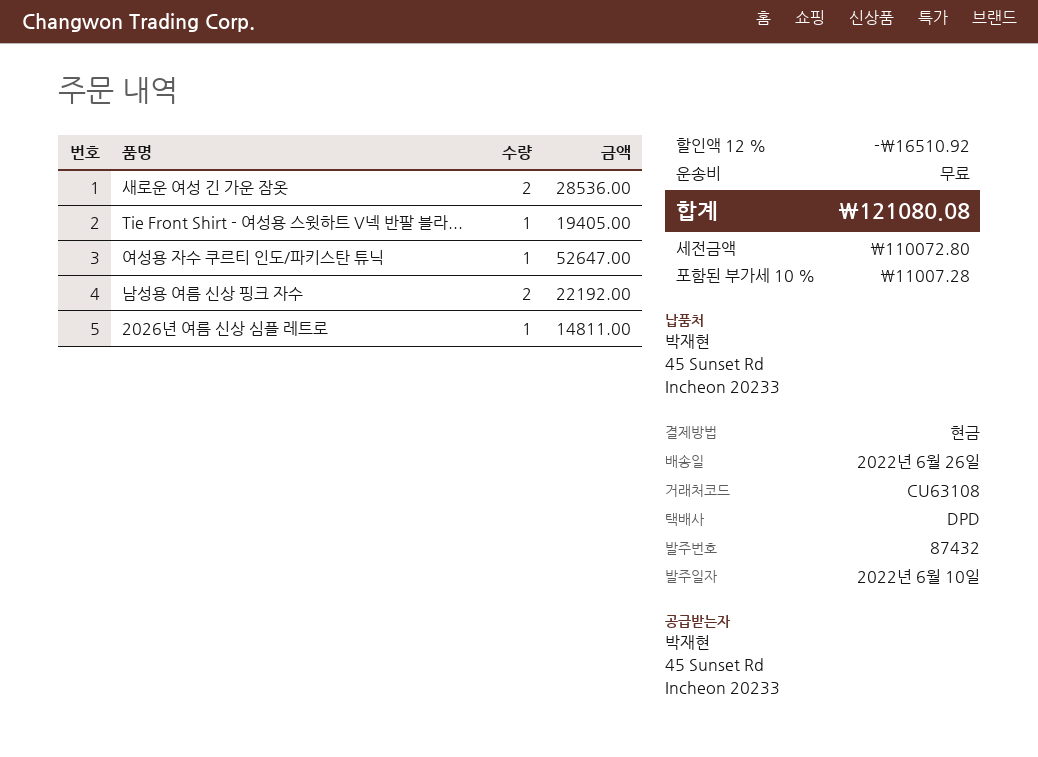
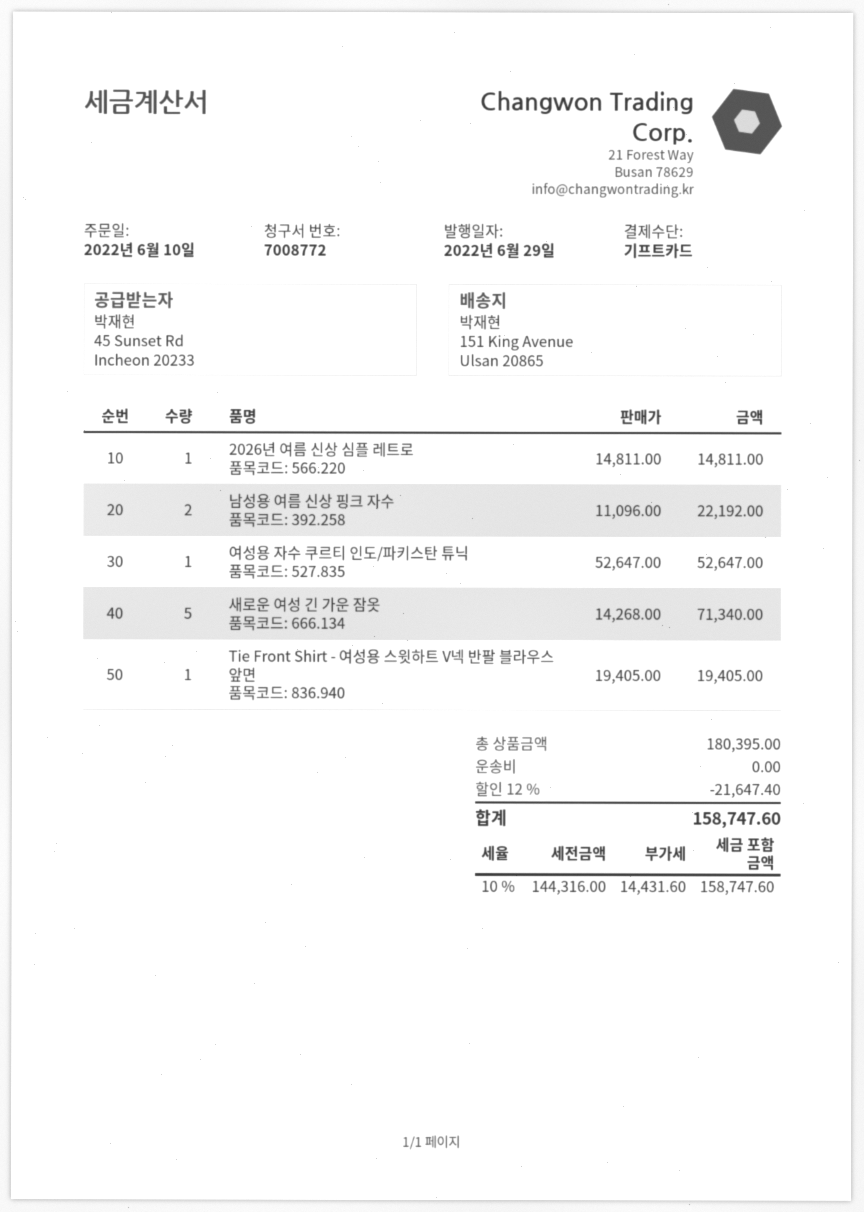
payment method: cash -> gift card
ship to: 45 Sunset Rd, Incheon 20233 -> 151 King Avenue, Ulsan 20865
새로운 여성 긴 가운 잠옷: 2 for 28536.00 -> 5 for 71340.00
discount: 12% = 16510.92 -> 12% = 21647.40
net: 110072.80 -> 144316.00
tax: 10% = 11007.28 -> 10% = 14431.60
total: 121080.08 -> 158747.60

